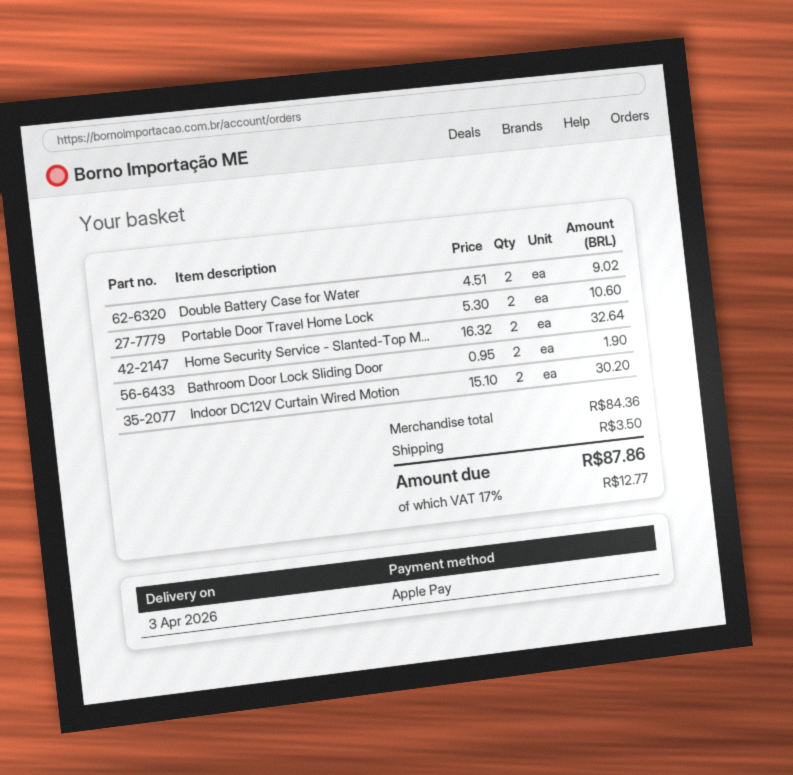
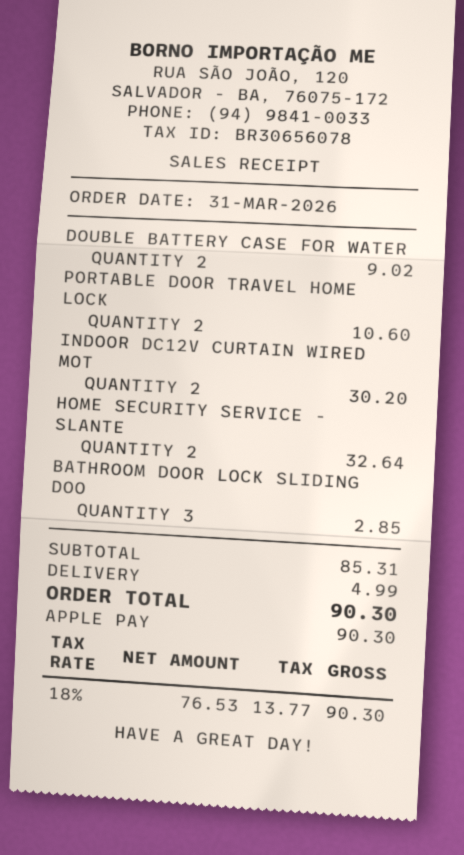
Bathroom Door Lock Sliding Door: 2 for 1.90 -> 3 for 2.85
subtotal: 84.36 -> 85.31
shipping: 3.50 -> 4.99
tax: 17% = 12.77 -> 18% = 13.77
total: 87.86 -> 90.30

